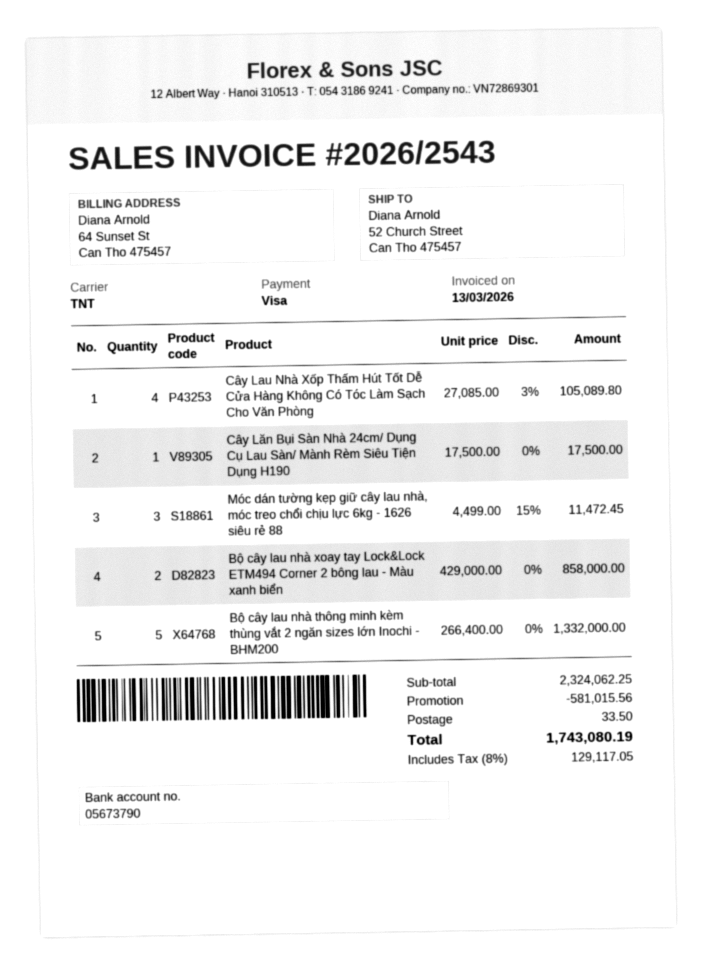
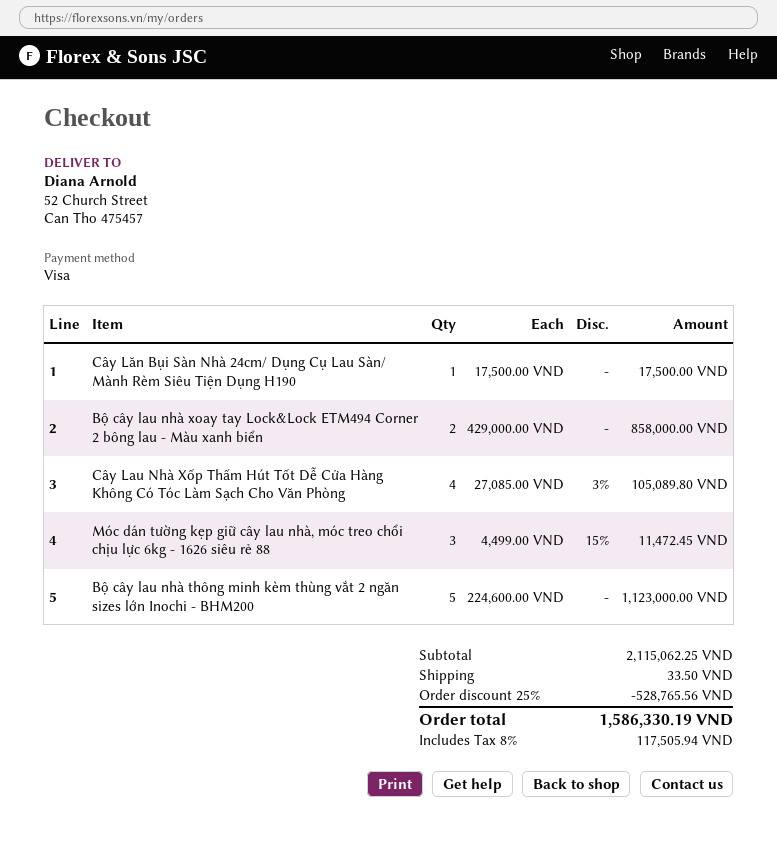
Bộ cây lau nhà thông minh kèm thùng vắt 2 ngăn sizes lớn Inochi - BHM200: 5 x 266400.00 = 1332000.00 -> 5 x 224600.00 = 1123000.00
subtotal: 2324062.25 -> 2115062.25
discount: 581015.56 -> 528765.56
tax: 8% = 129117.05 -> 8% = 117505.94
total: 1743080.19 -> 1586330.19

